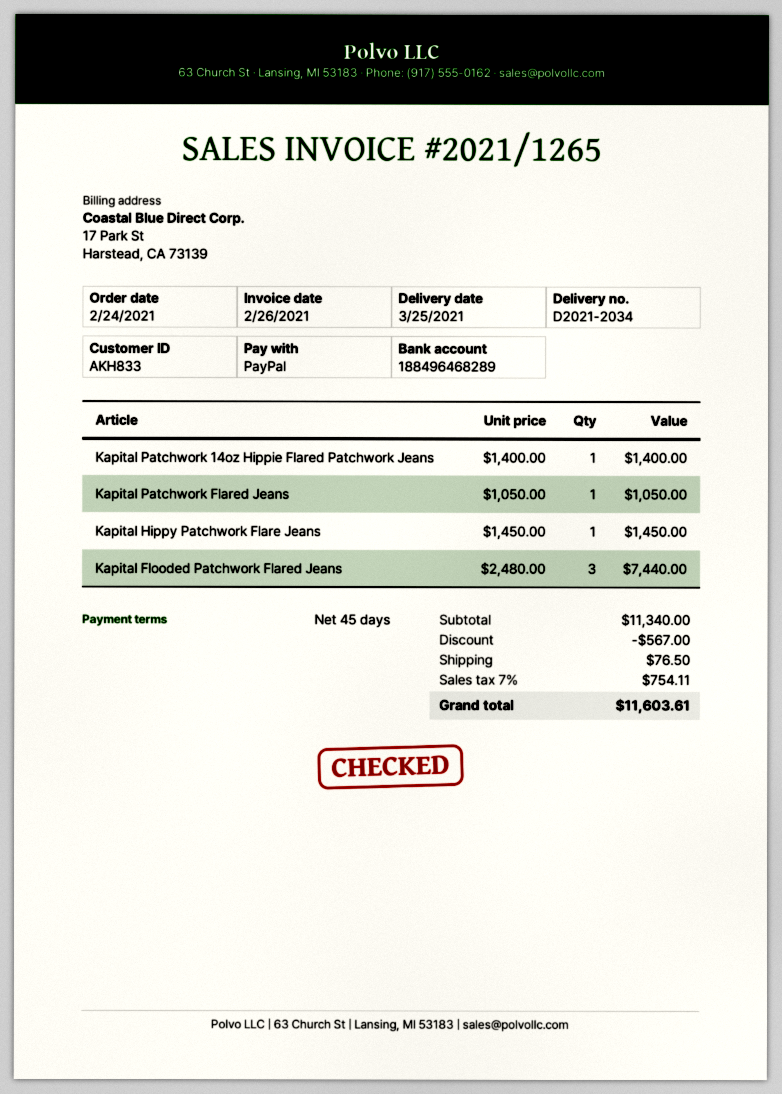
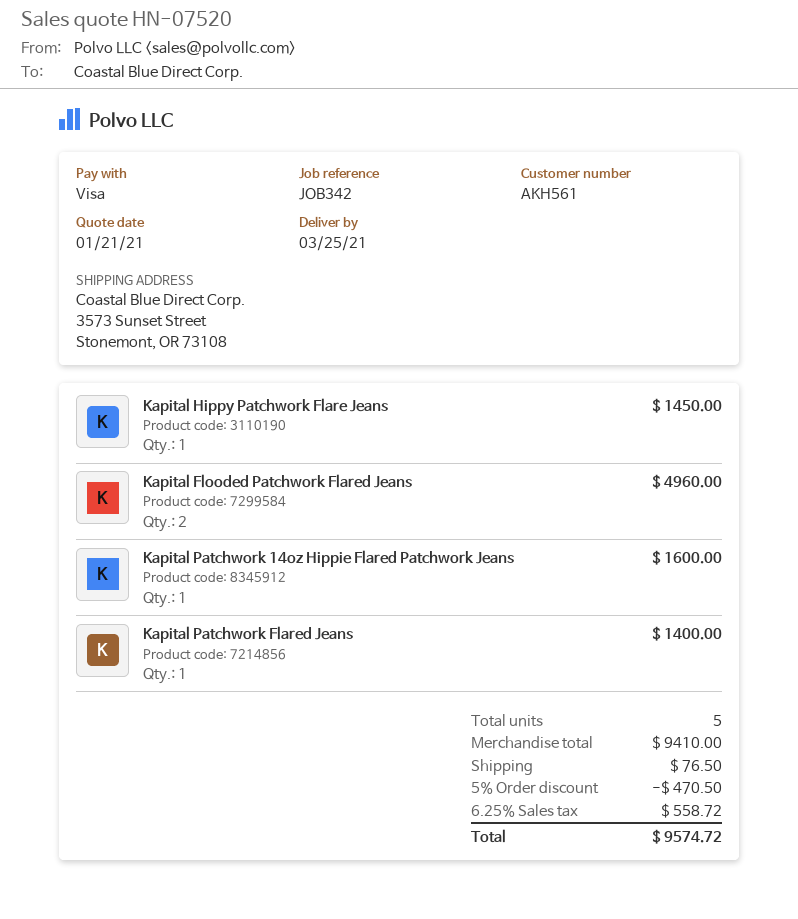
customer number: AKH833 -> AKH561
payment method: PayPal -> Visa
Kapital Patchwork 14oz Hippie Flared Patchwork Jeans: 1 for 1400.00 -> 1 for 1600.00
Kapital Patchwork Flared Jeans: 1 for 1050.00 -> 1 for 1400.00
Kapital Flooded Patchwork Flared Jeans: 3 for 7440.00 -> 2 for 4960.00
subtotal: 11340.00 -> 9410.00
discount: 567.00 -> 470.50
tax: 7% = 754.11 -> 6.25% = 558.72
total: 11603.61 -> 9574.72

